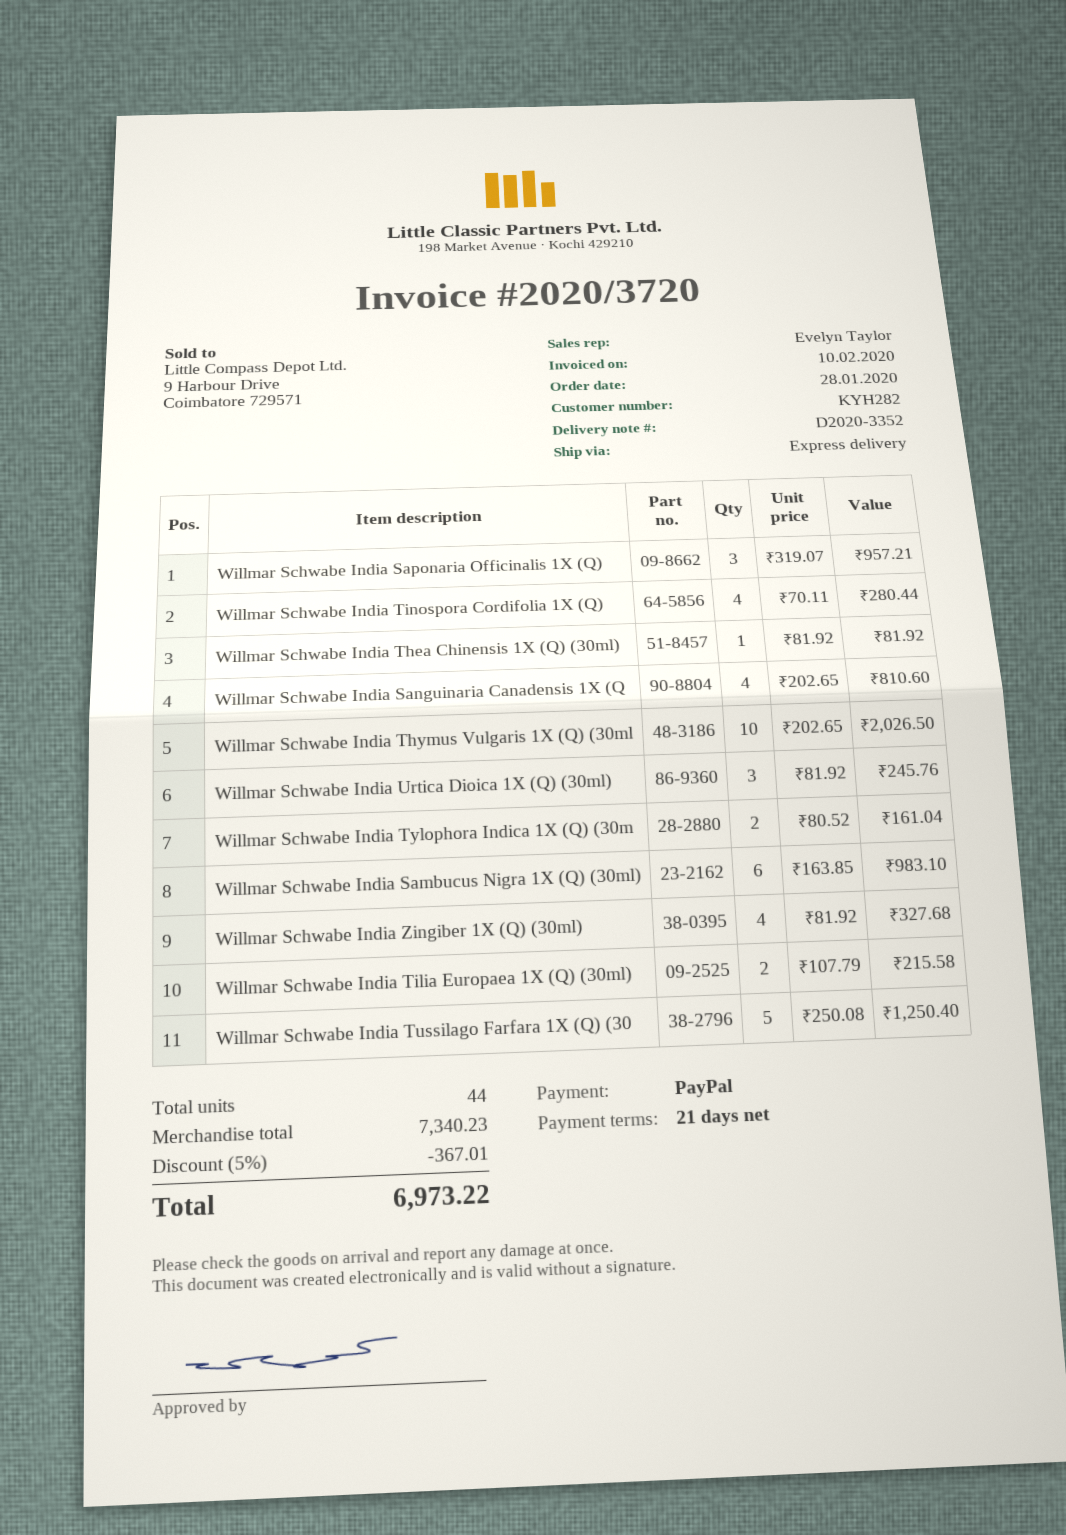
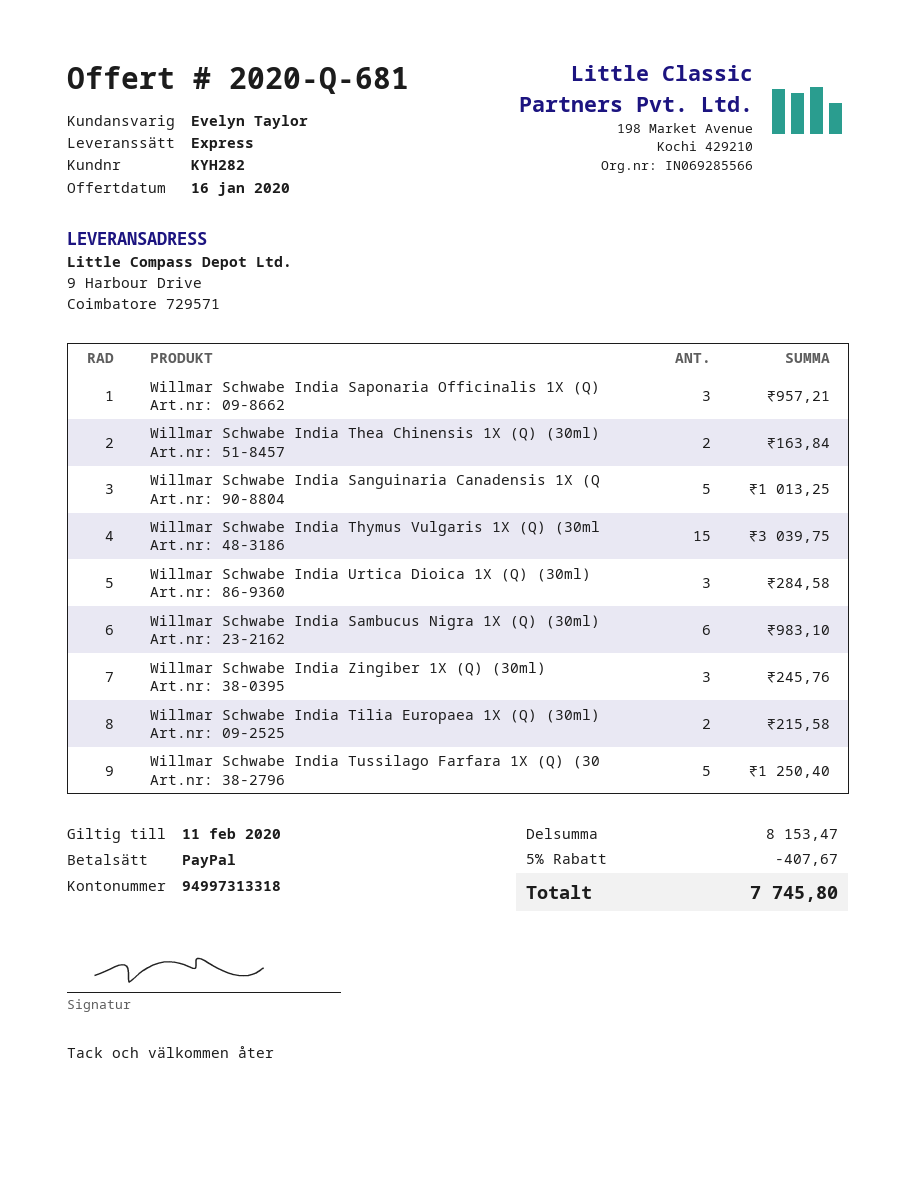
Willmar Schwabe India Tinospora Cordifolia 1X (Q): 4 for 280.44 -> none
Willmar Schwabe India Thea Chinensis 1X (Q) (30ml): 1 for 81.92 -> 2 for 163.84
Willmar Schwabe India Sanguinaria Canadensis 1X (Q: 4 for 810.60 -> 5 for 1013.25
Willmar Schwabe India Thymus Vulgaris 1X (Q) (30ml: 10 for 2026.50 -> 15 for 3039.75
Willmar Schwabe India Urtica Dioica 1X (Q) (30ml): 3 for 245.76 -> 3 for 284.58
Willmar Schwabe India Tylophora Indica 1X (Q) (30m: 2 for 161.04 -> none
Willmar Schwabe India Zingiber 1X (Q) (30ml): 4 for 327.68 -> 3 for 245.76
subtotal: 7340.23 -> 8153.47
discount: 5% = 367.01 -> 5% = 407.67
total: 6973.22 -> 7745.80

